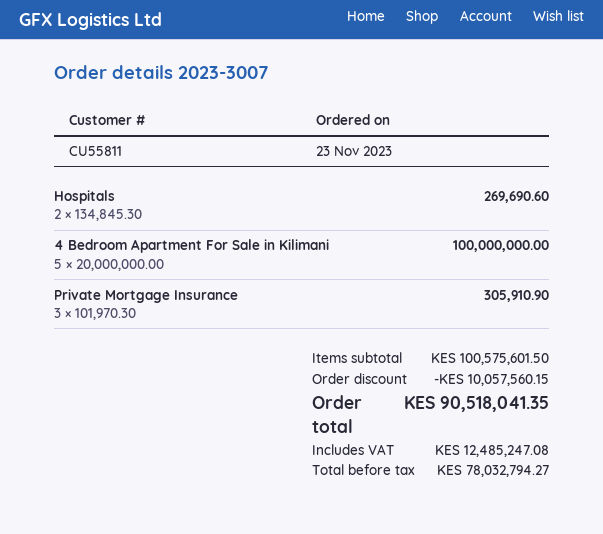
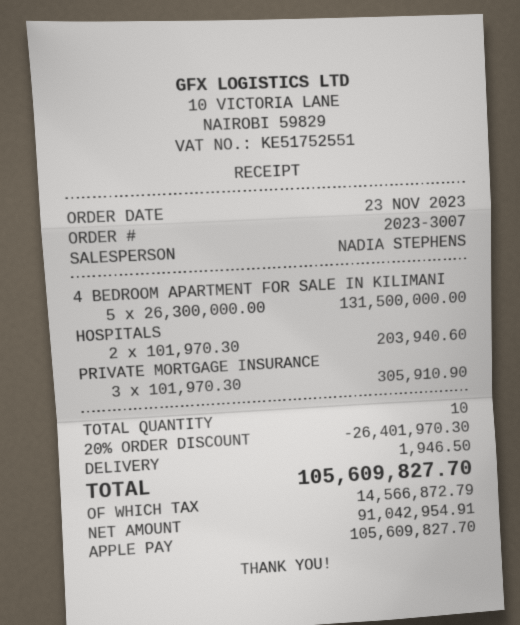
Hospitals: 2 x 134845.30 = 269690.60 -> 2 x 101970.30 = 203940.60
4 Bedroom Apartment For Sale in Kilimani: 5 x 20000000.00 = 100000000.00 -> 5 x 26300000.00 = 131500000.00
discount: 10057560.15 -> 26401970.30
shipping: none -> 1946.50
net: 78032794.27 -> 91042954.91
tax: 12485247.08 -> 14566872.79
total: 90518041.35 -> 105609827.70

